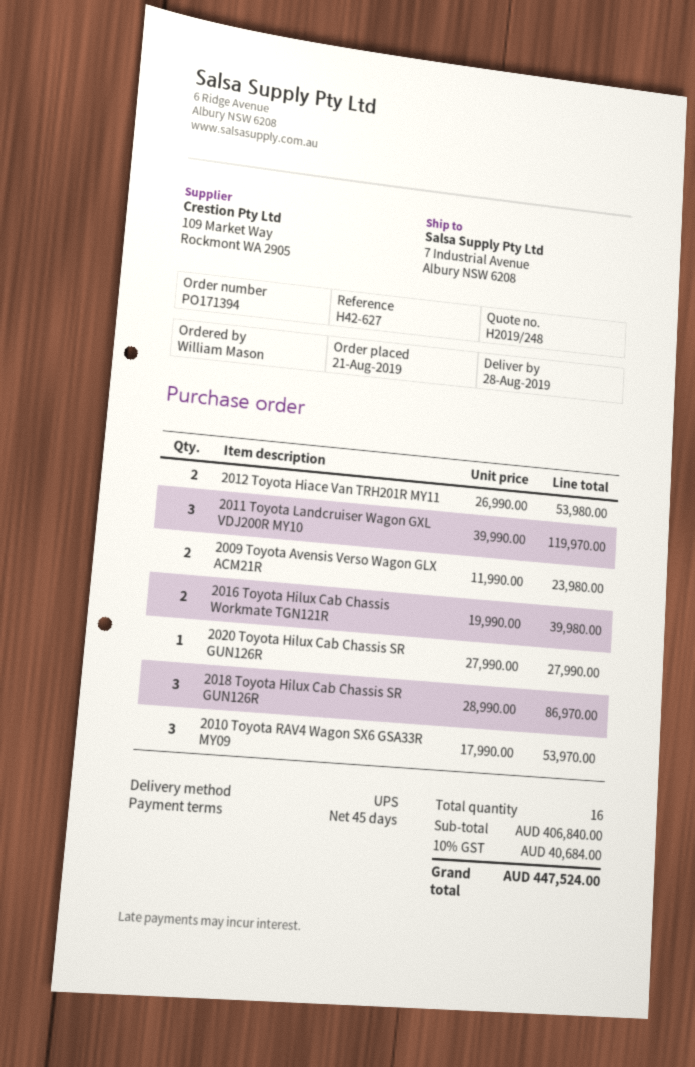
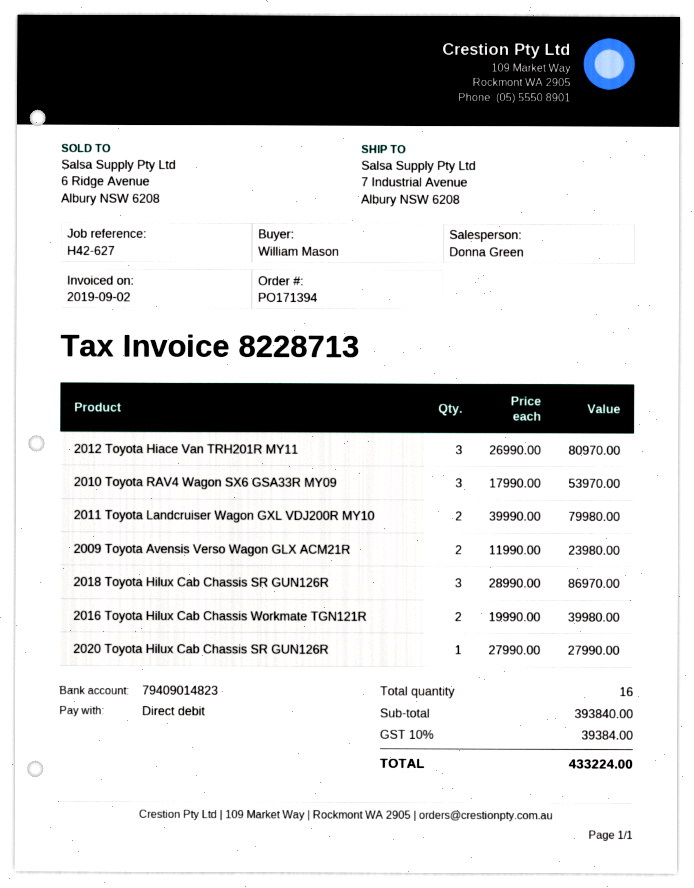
2012 Toyota Hiace Van TRH201R MY11: 2 x 26990.00 = 53980.00 -> 3 x 26990.00 = 80970.00
2011 Toyota Landcruiser Wagon GXL VDJ200R MY10: 3 x 39990.00 = 119970.00 -> 2 x 39990.00 = 79980.00
subtotal: 406840.00 -> 393840.00
tax: 10% = 40684.00 -> 10% = 39384.00
total: 447524.00 -> 433224.00

